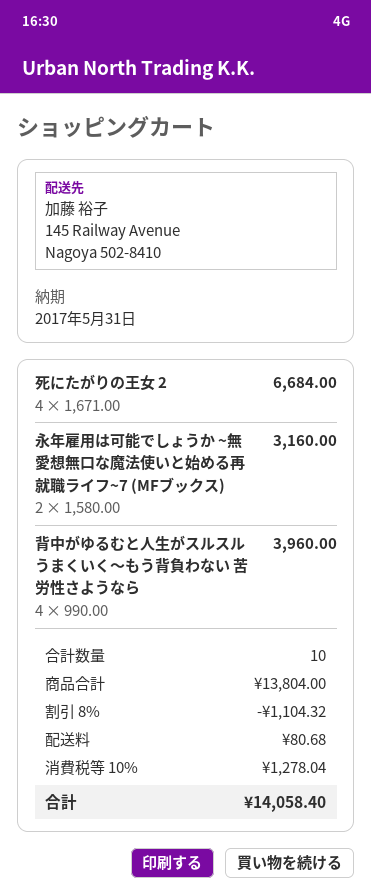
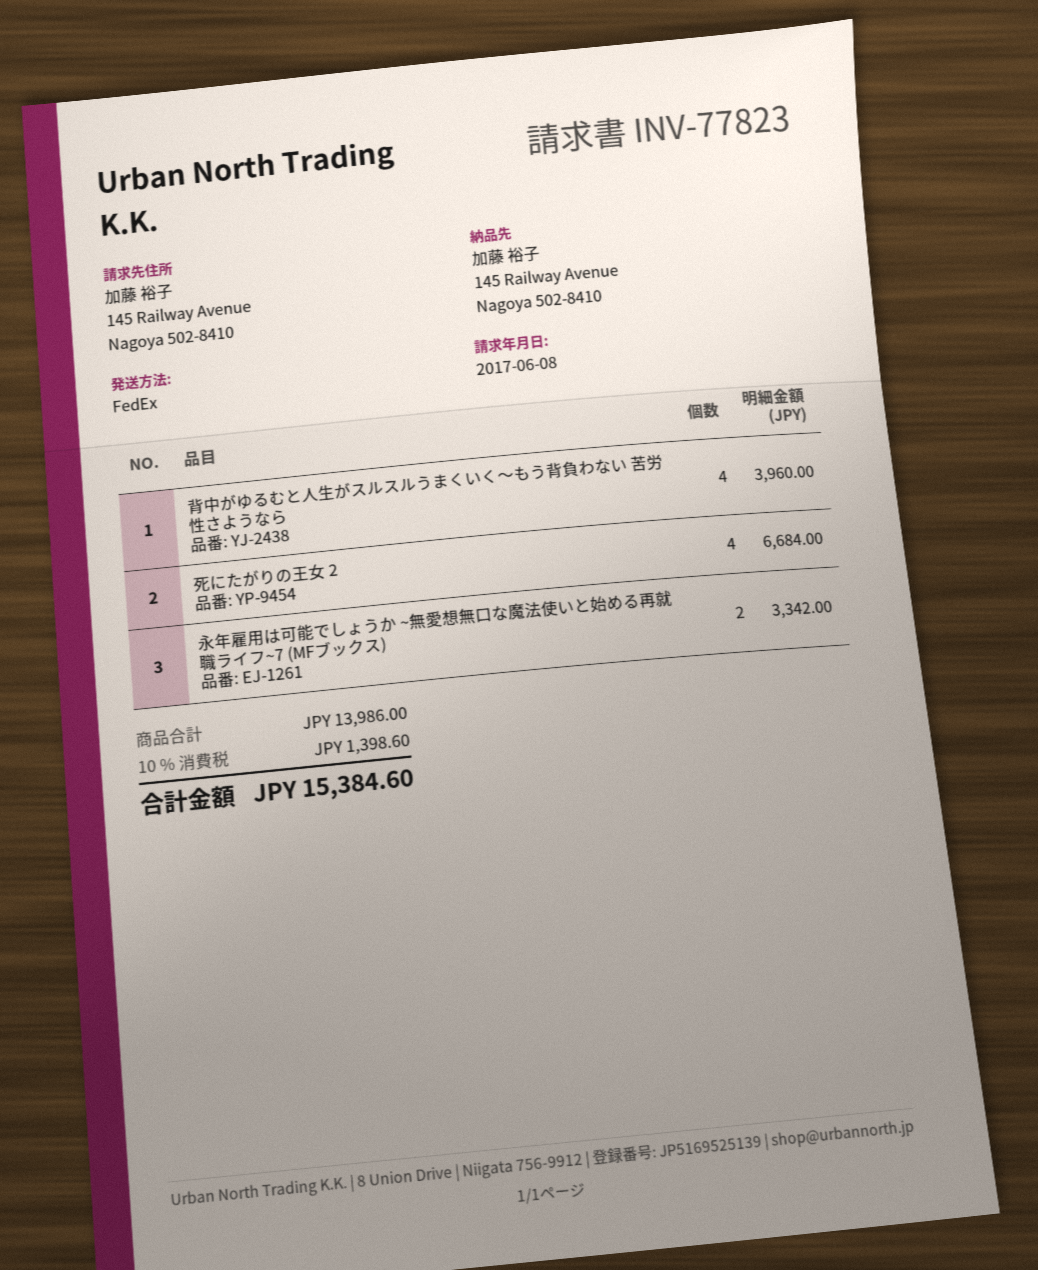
永年雇用は可能でしょうか ~無愛想無口な魔法使いと始める再就職ライフ~7 (MFブックス): 2 for 3160.00 -> 2 for 3342.00
subtotal: 13804.00 -> 13986.00
discount: 8% = 1104.32 -> none
shipping: 80.68 -> none
tax: 10% = 1278.04 -> 10% = 1398.60
total: 14058.40 -> 15384.60

